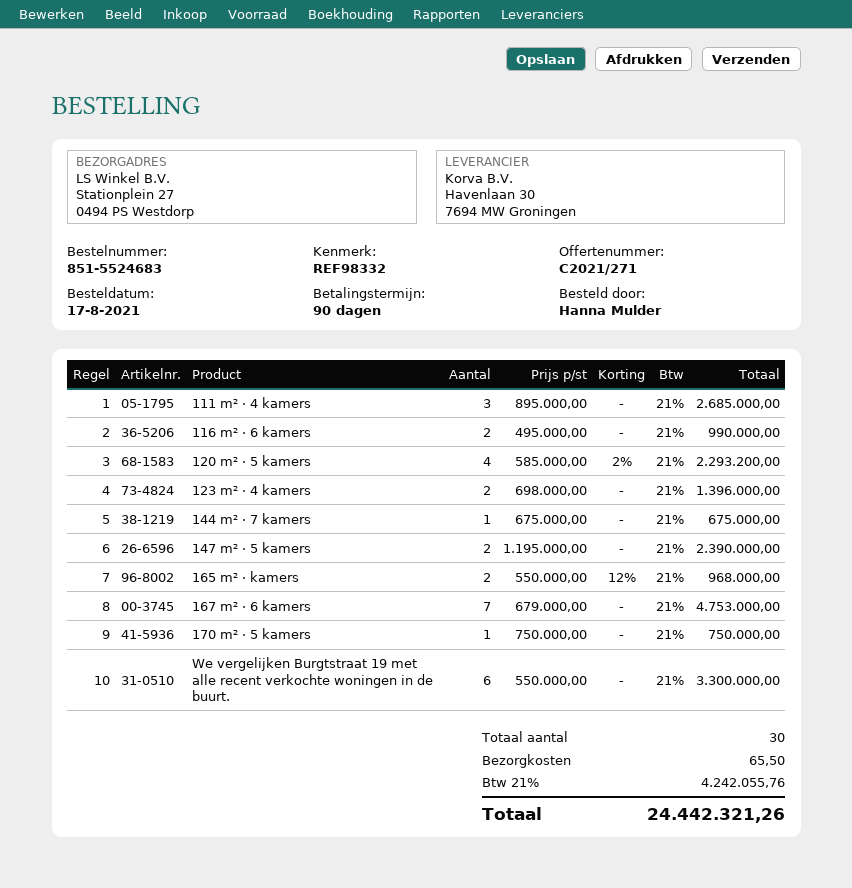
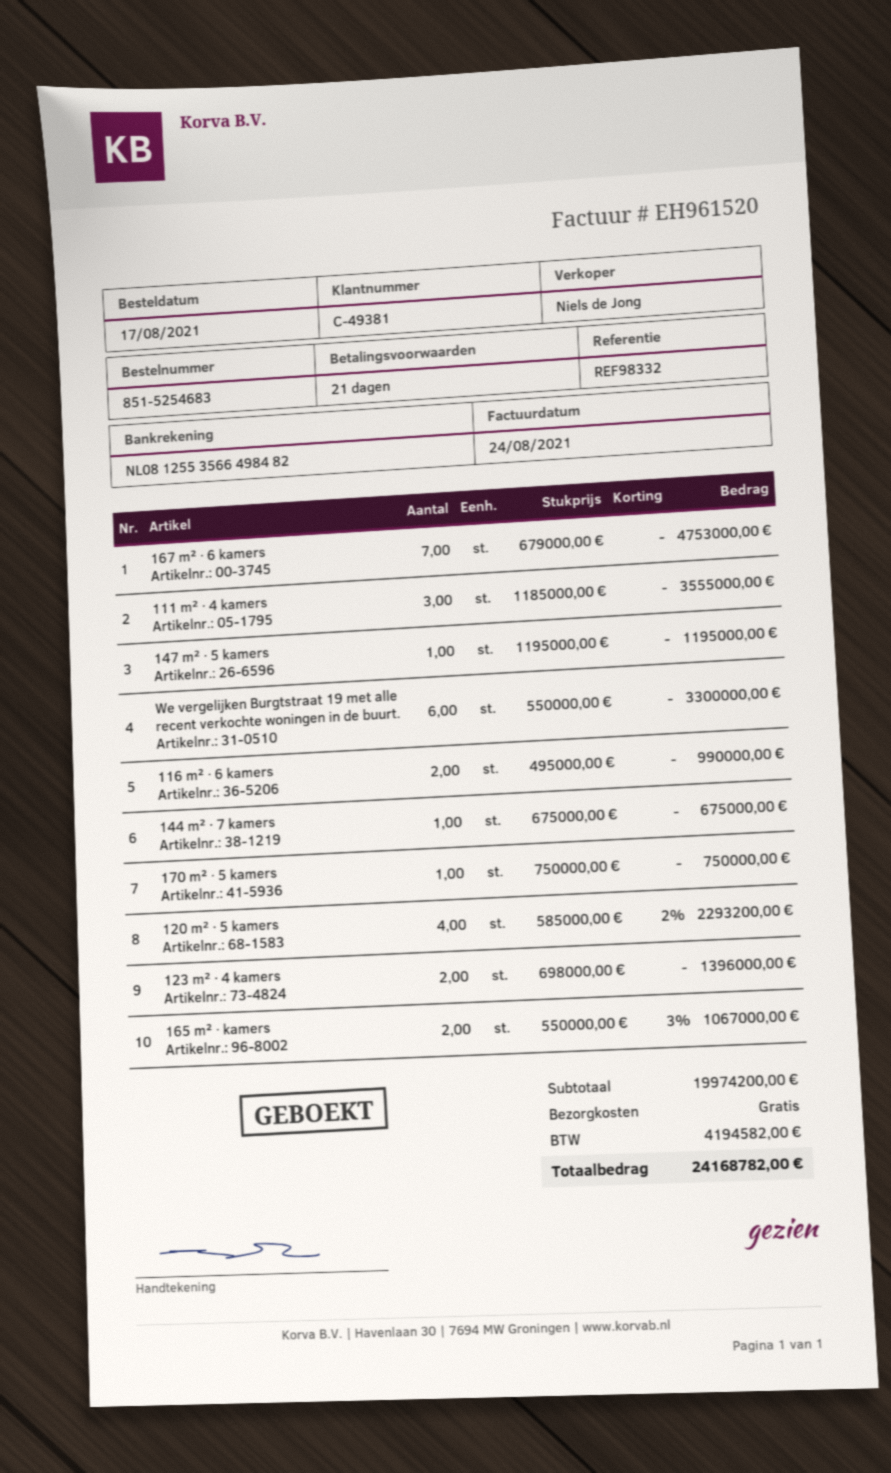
order number: 851-5524683 -> 851-5254683
payment terms: 90 days -> 21 days
111 m² · 4 kamers: 3 x 895000.00 = 2685000.00 -> 3 x 1185000.00 = 3555000.00
147 m² · 5 kamers: 2 x 1195000.00 = 2390000.00 -> 1 x 1195000.00 = 1195000.00
165 m² · kamers: 2 x 550000.00 - 12% = 968000.00 -> 2 x 550000.00 - 3% = 1067000.00
shipping: 65.50 -> 0.00
tax: 4242055.76 -> 4194582.00
total: 24442321.26 -> 24168782.00

